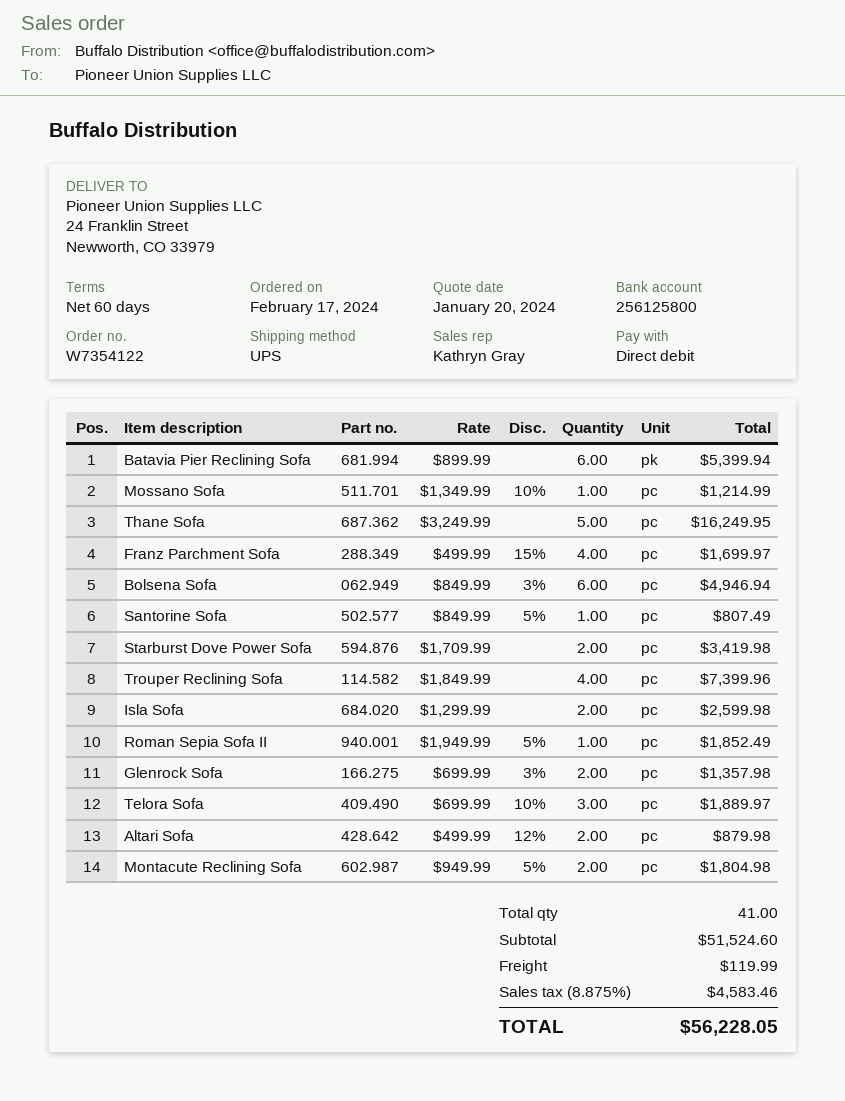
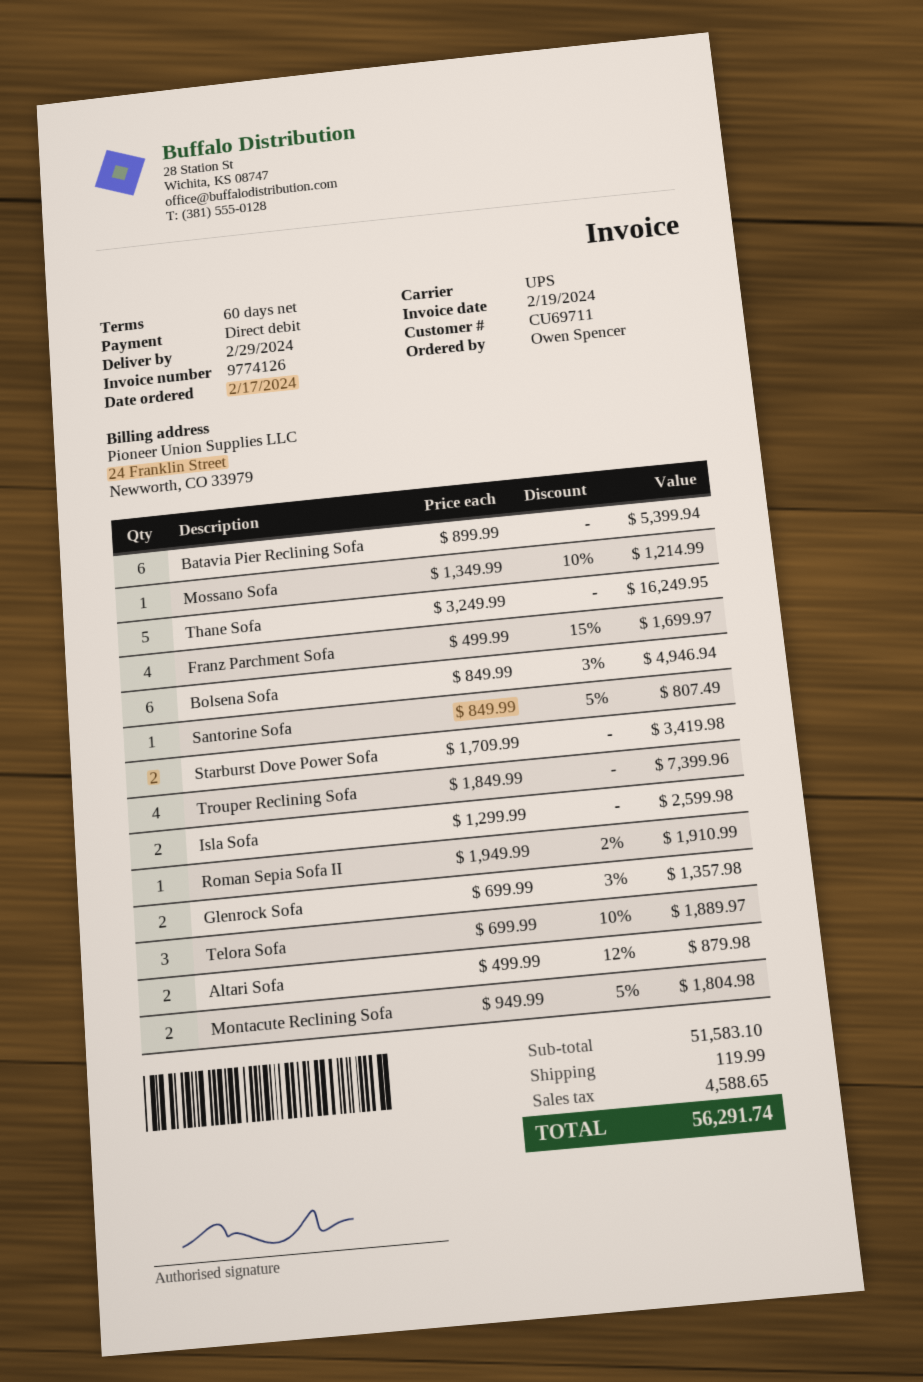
Roman Sepia Sofa II: 1 x 1949.99 - 5% = 1852.49 -> 1 x 1949.99 - 2% = 1910.99
subtotal: 51524.60 -> 51583.10
tax: 4583.46 -> 4588.65
total: 56228.05 -> 56291.74

